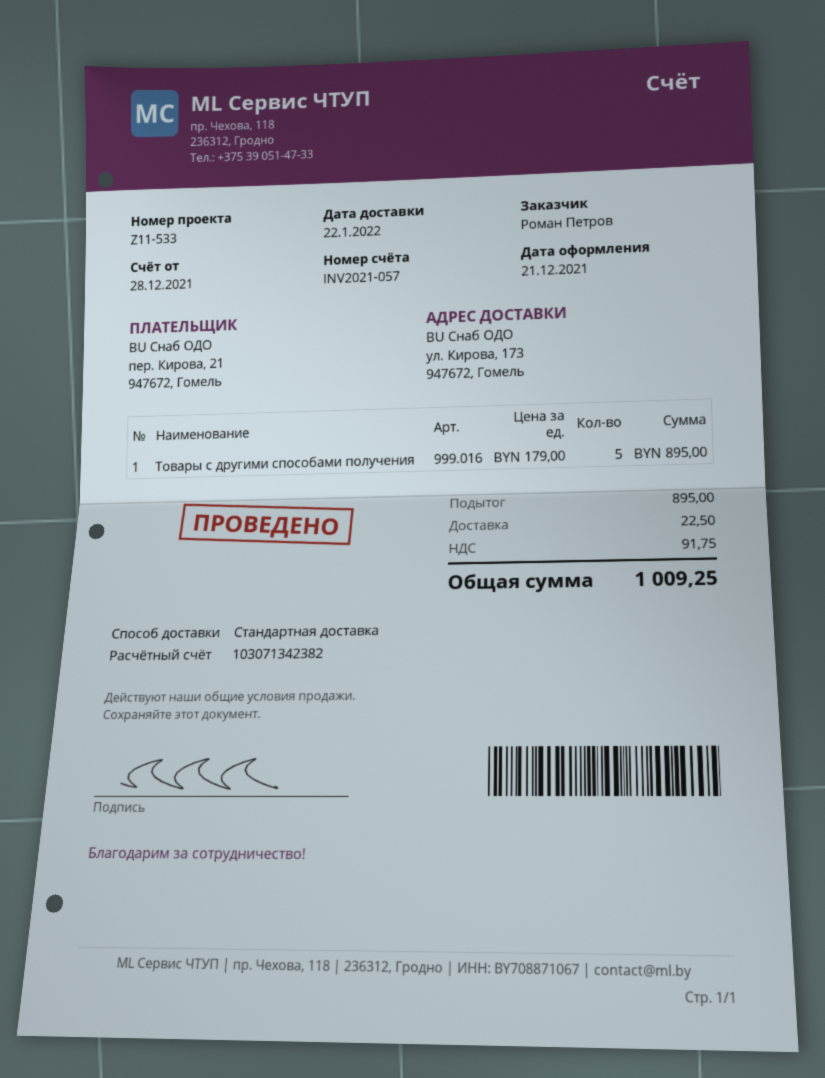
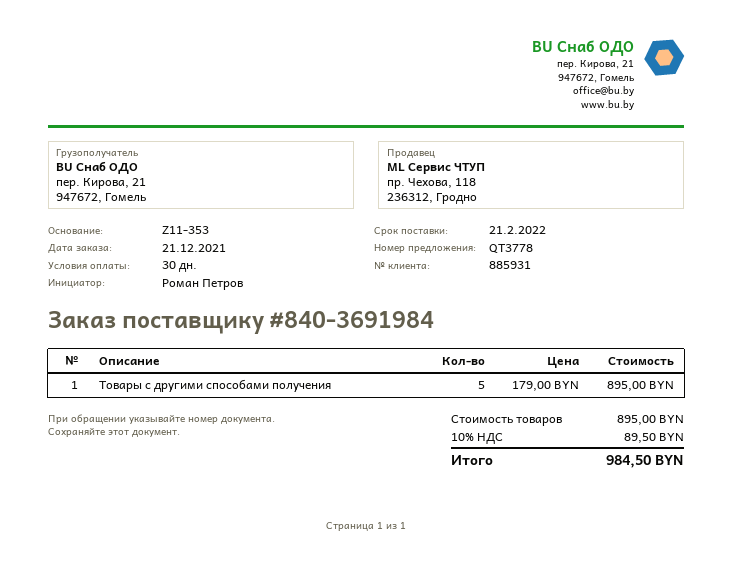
delivery date: 2022-01-22 -> 2022-02-21
reference: Z11-533 -> Z11-353
ship to: ул. Кирова, 173, 947672, Гомель -> пер. Кирова, 21, 947672, Гомель
shipping: 22.50 -> none
tax: 91.75 -> 89.50
total: 1009.25 -> 984.50

